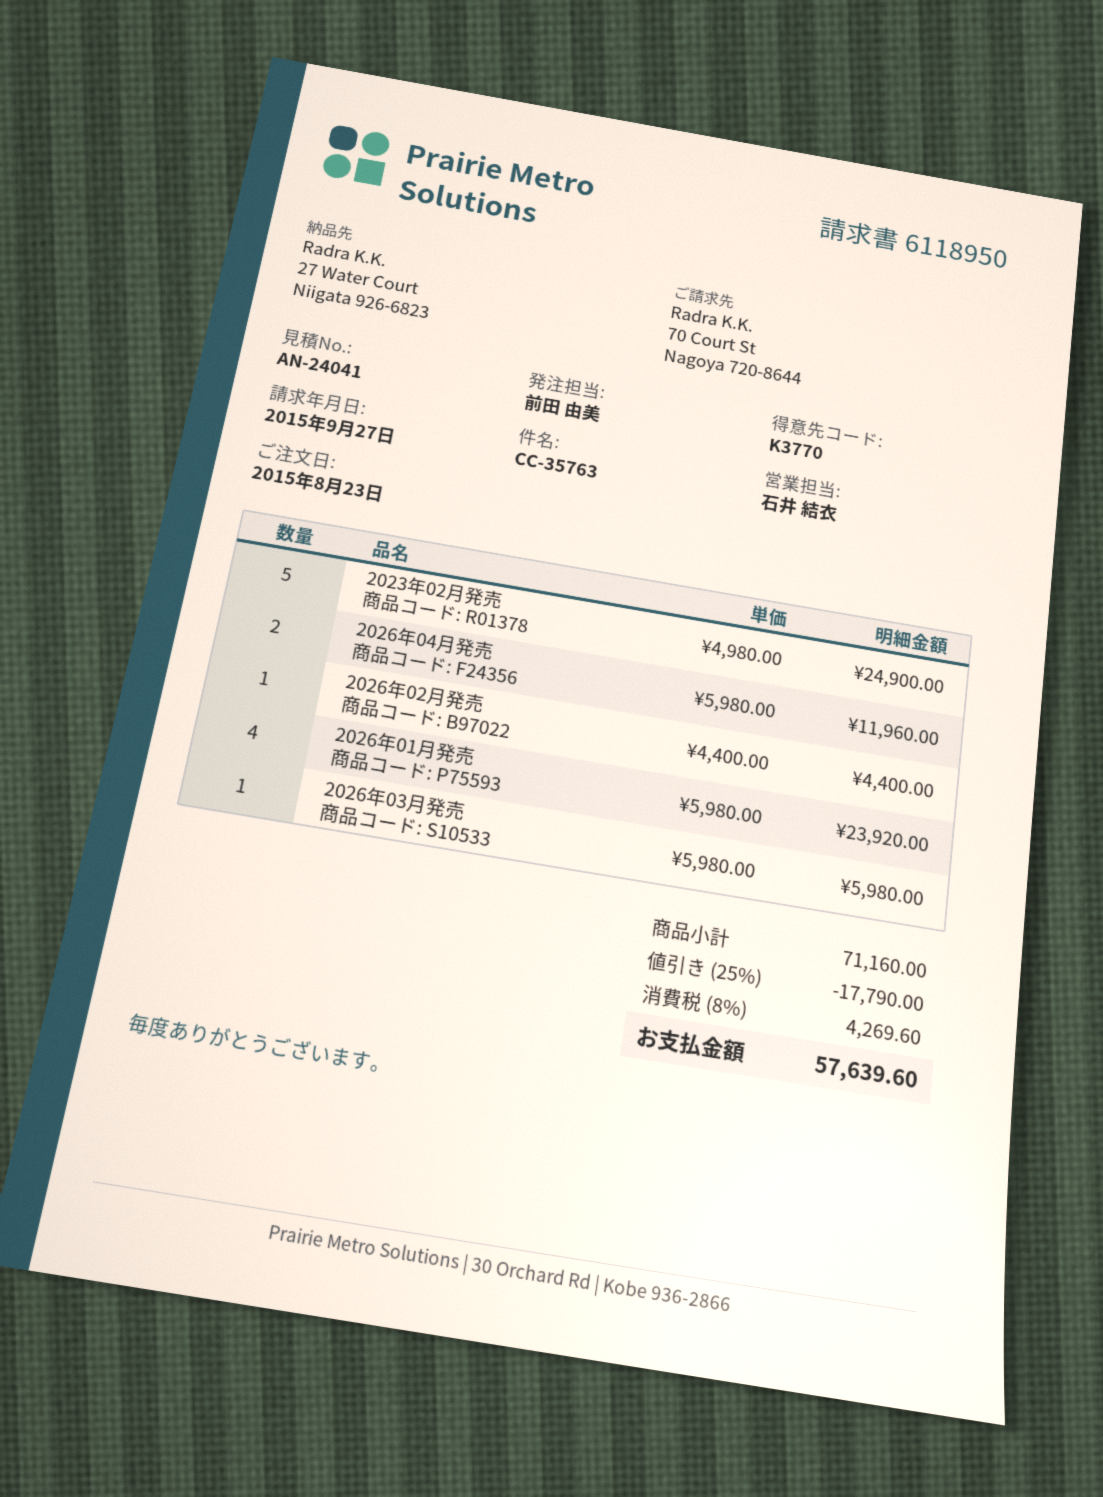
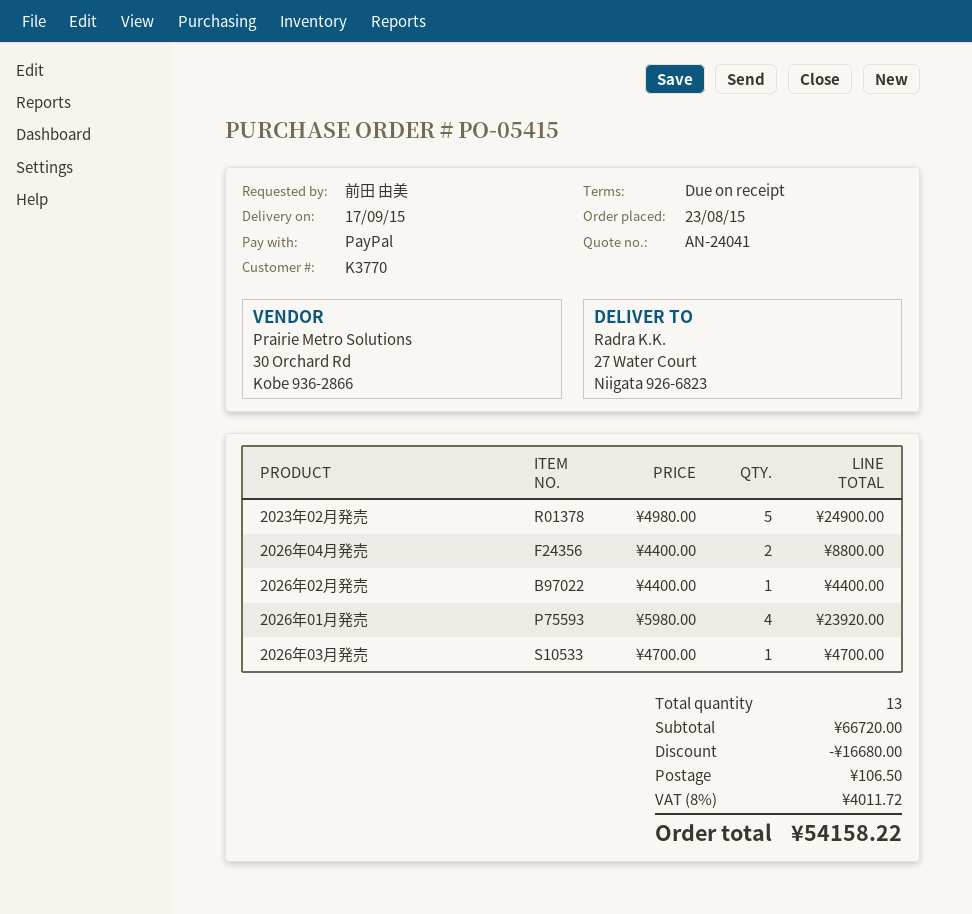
2026年04月発売: 2 x 5980.00 = 11960.00 -> 2 x 4400.00 = 8800.00
2026年03月発売: 1 x 5980.00 = 5980.00 -> 1 x 4700.00 = 4700.00
subtotal: 71160.00 -> 66720.00
discount: 17790.00 -> 16680.00
shipping: none -> 106.50
tax: 8% = 4269.60 -> 8% = 4011.72
total: 57639.60 -> 54158.22

